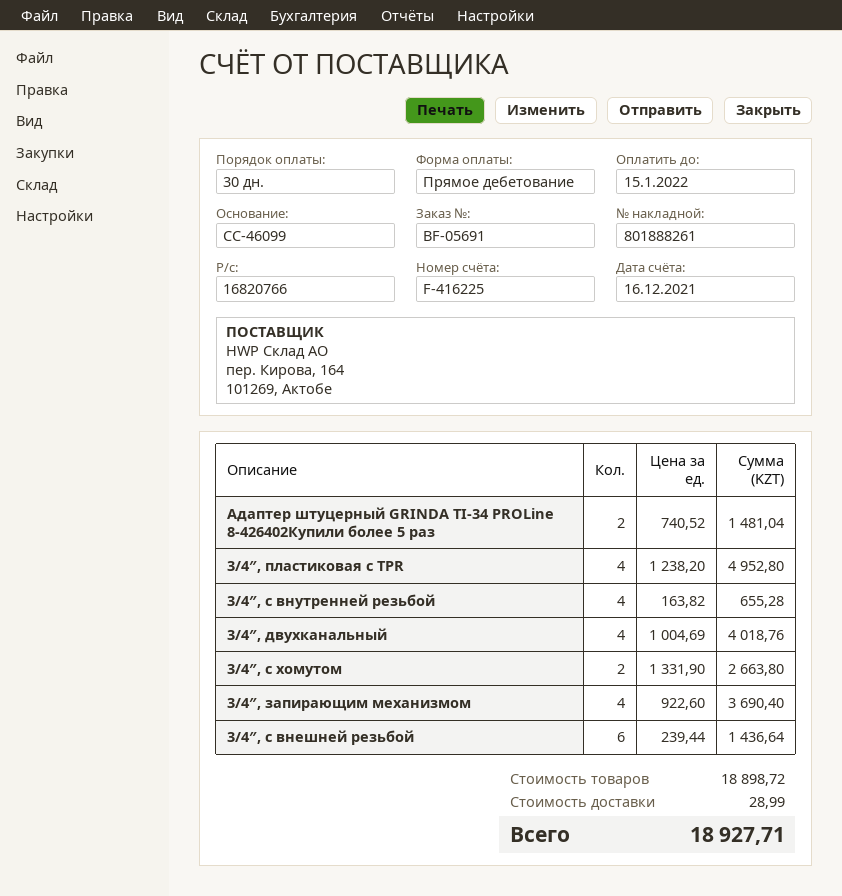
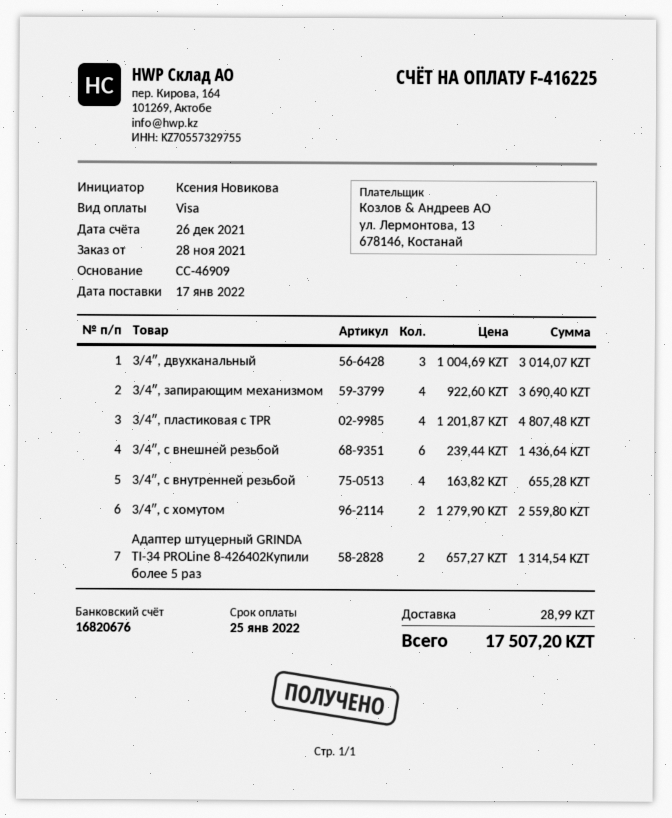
invoice date: 2021-12-16 -> 2021-12-26
due date: 2022-01-15 -> 2022-01-25
reference: CC-46099 -> CC-46909
payment method: direct debit -> Visa
bank account: 16820766 -> 16820676
Адаптер штуцерный GRINDA TI-34 PROLine 8-426402Купили более 5 раз: 2 x 740.52 = 1481.04 -> 2 x 657.27 = 1314.54
3/4″, пластиковая с TPR: 4 x 1238.20 = 4952.80 -> 4 x 1201.87 = 4807.48
3/4″, двухканальный: 4 x 1004.69 = 4018.76 -> 3 x 1004.69 = 3014.07
3/4″, с хомутом: 2 x 1331.90 = 2663.80 -> 2 x 1279.90 = 2559.80
total: 18927.71 -> 17507.20

